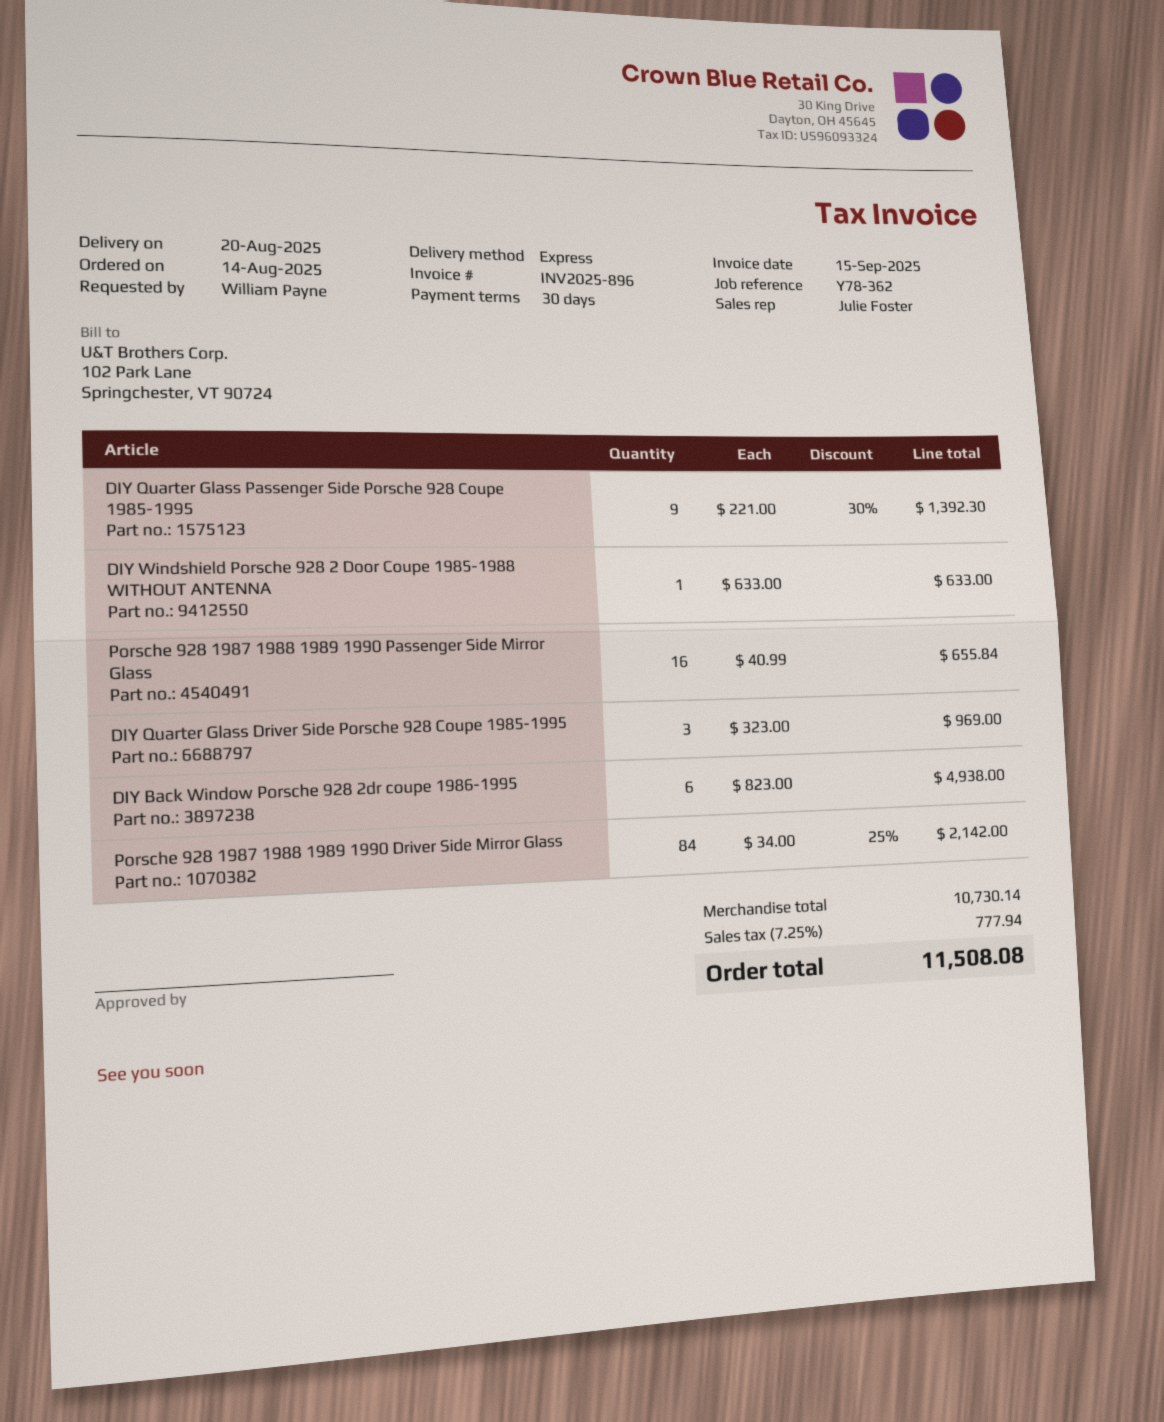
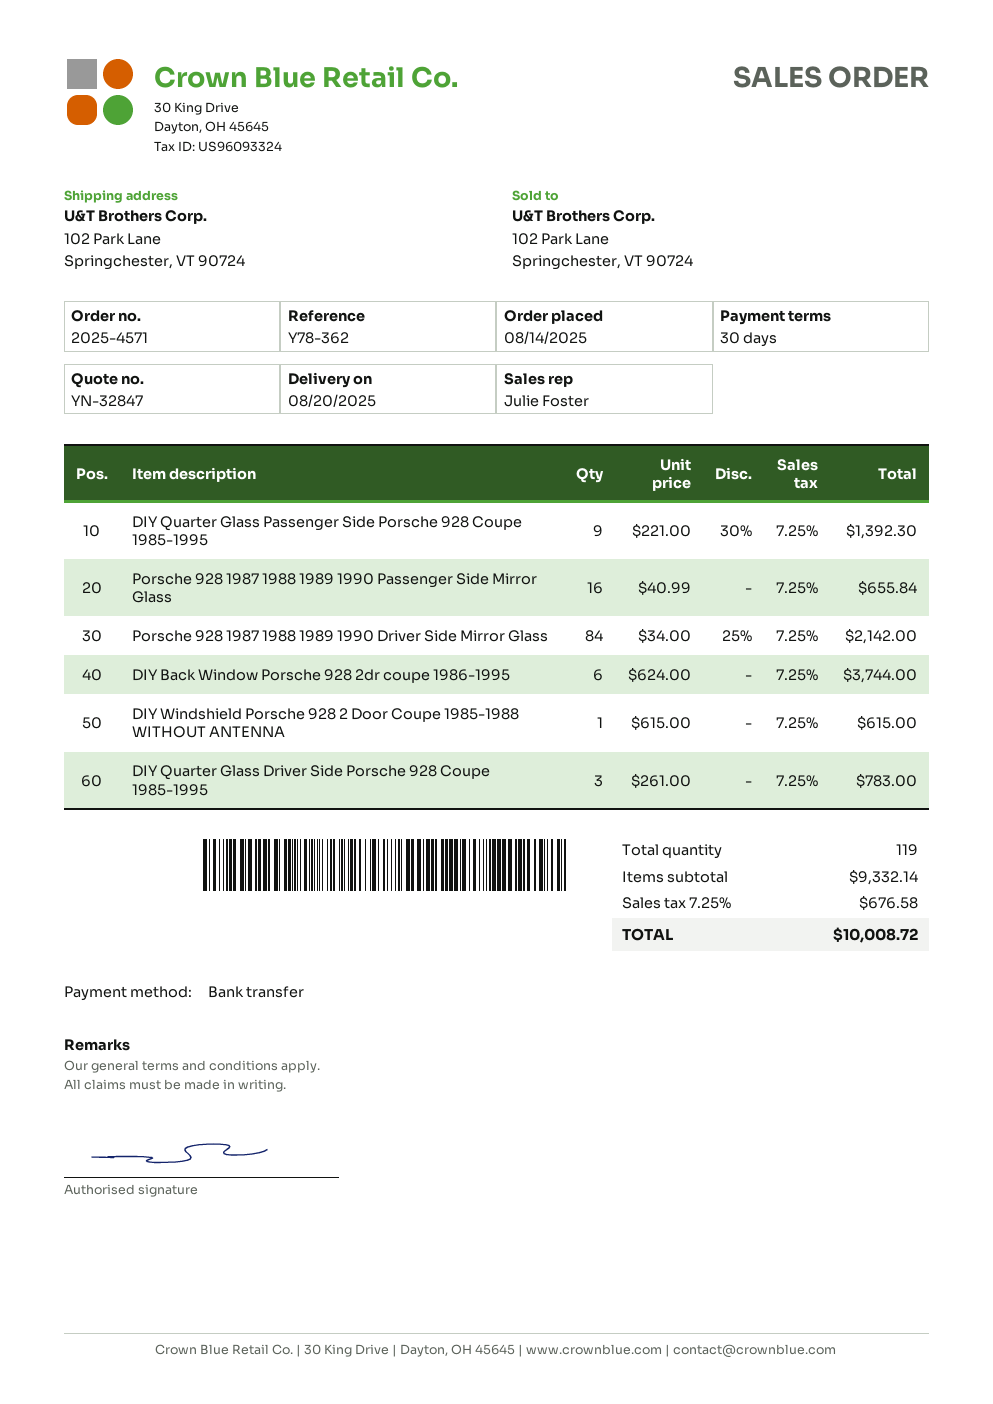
DIY Windshield Porsche 928 2 Door Coupe 1985-1988 WITHOUT ANTENNA: 1 x 633.00 = 633.00 -> 1 x 615.00 = 615.00
DIY Quarter Glass Driver Side Porsche 928 Coupe 1985-1995: 3 x 323.00 = 969.00 -> 3 x 261.00 = 783.00
DIY Back Window Porsche 928 2dr coupe 1986-1995: 6 x 823.00 = 4938.00 -> 6 x 624.00 = 3744.00
subtotal: 10730.14 -> 9332.14
tax: 7.25% = 777.94 -> 7.25% = 676.58
total: 11508.08 -> 10008.72

